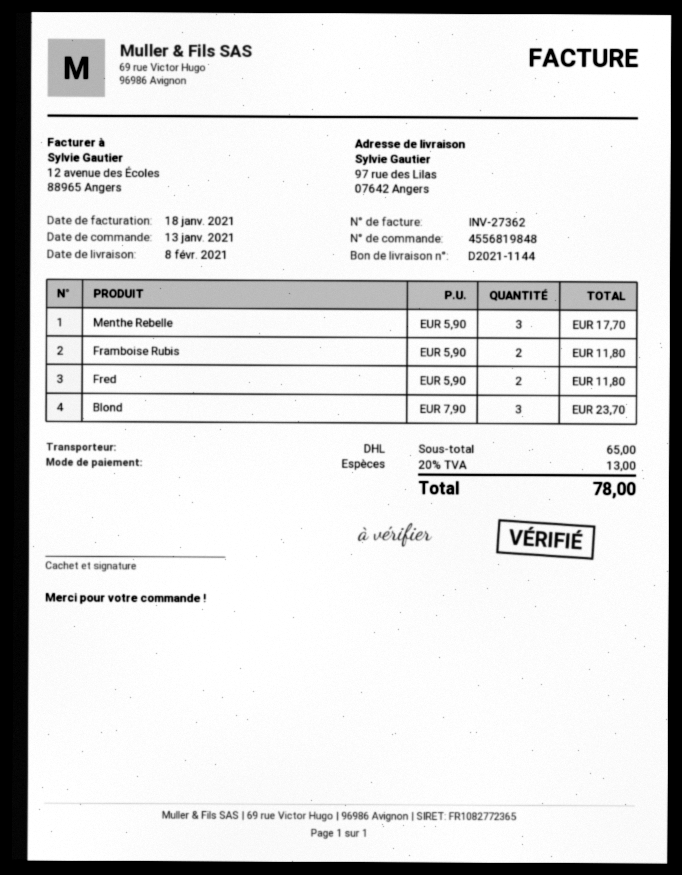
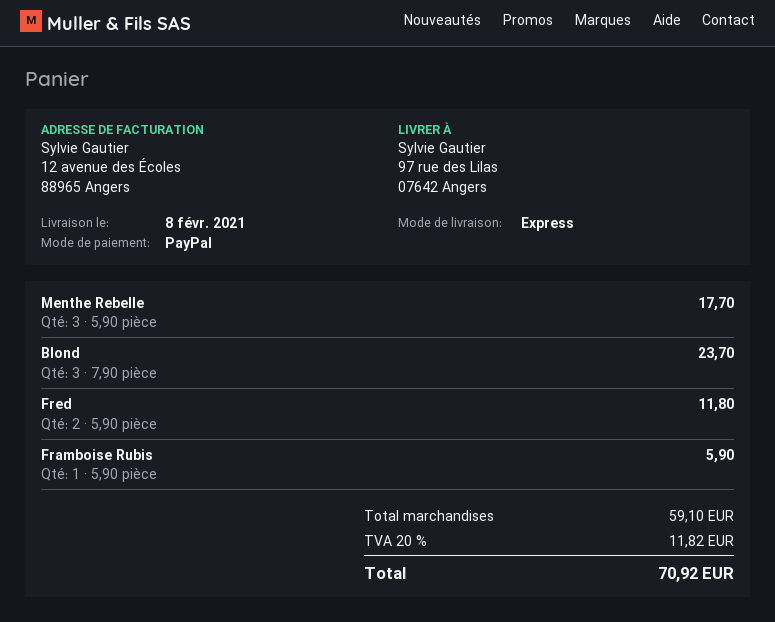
payment method: cash -> PayPal
shipping method: DHL -> express
Framboise Rubis: 2 x 5.90 = 11.80 -> 1 x 5.90 = 5.90
subtotal: 65.00 -> 59.10
tax: 20% = 13.00 -> 20% = 11.82
total: 78.00 -> 70.92

